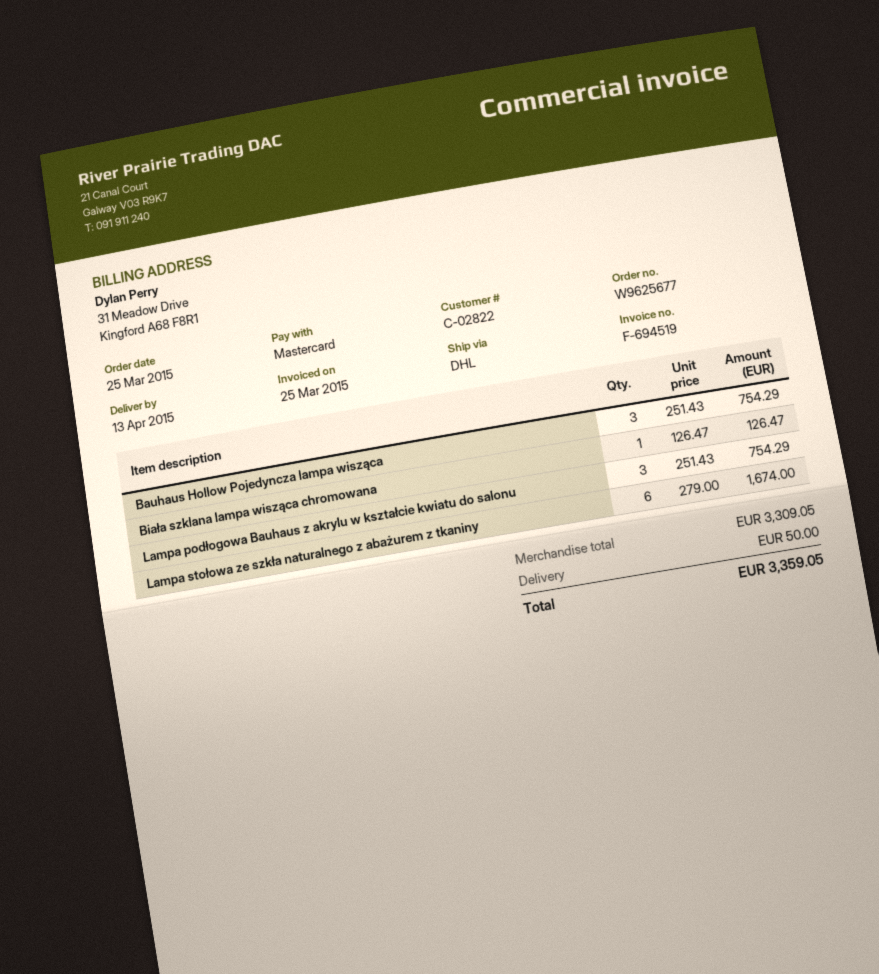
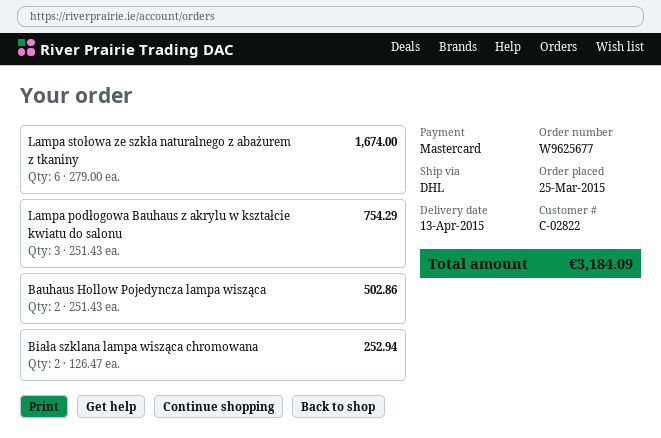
Bauhaus Hollow Pojedyncza lampa wisząca: 3 x 251.43 = 754.29 -> 2 x 251.43 = 502.86
Biała szklana lampa wisząca chromowana: 1 x 126.47 = 126.47 -> 2 x 126.47 = 252.94
shipping: 50.00 -> none
total: 3359.05 -> 3184.09

